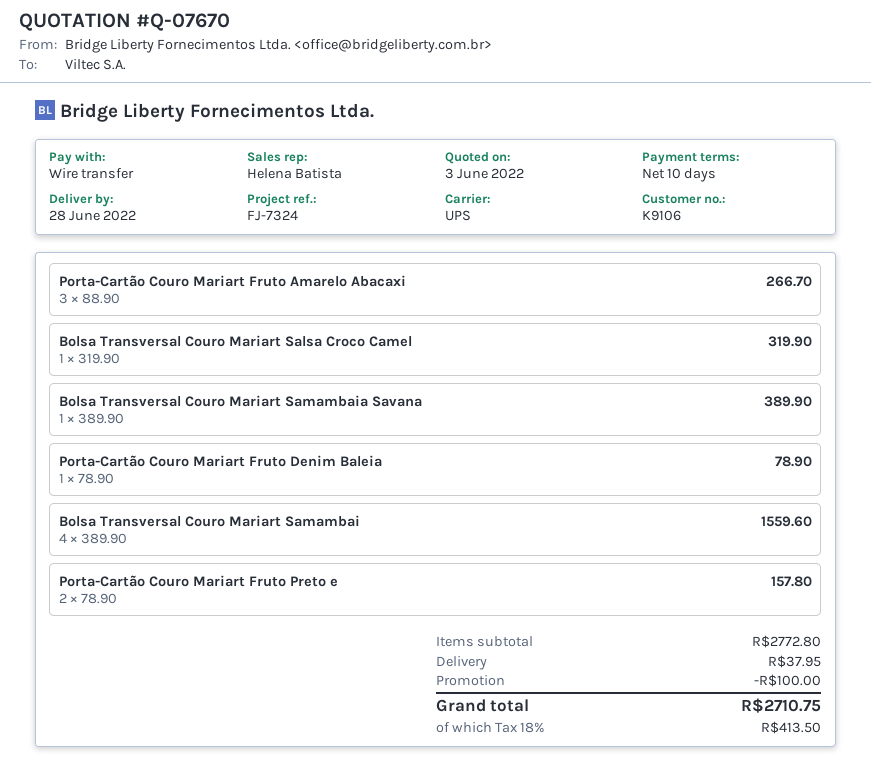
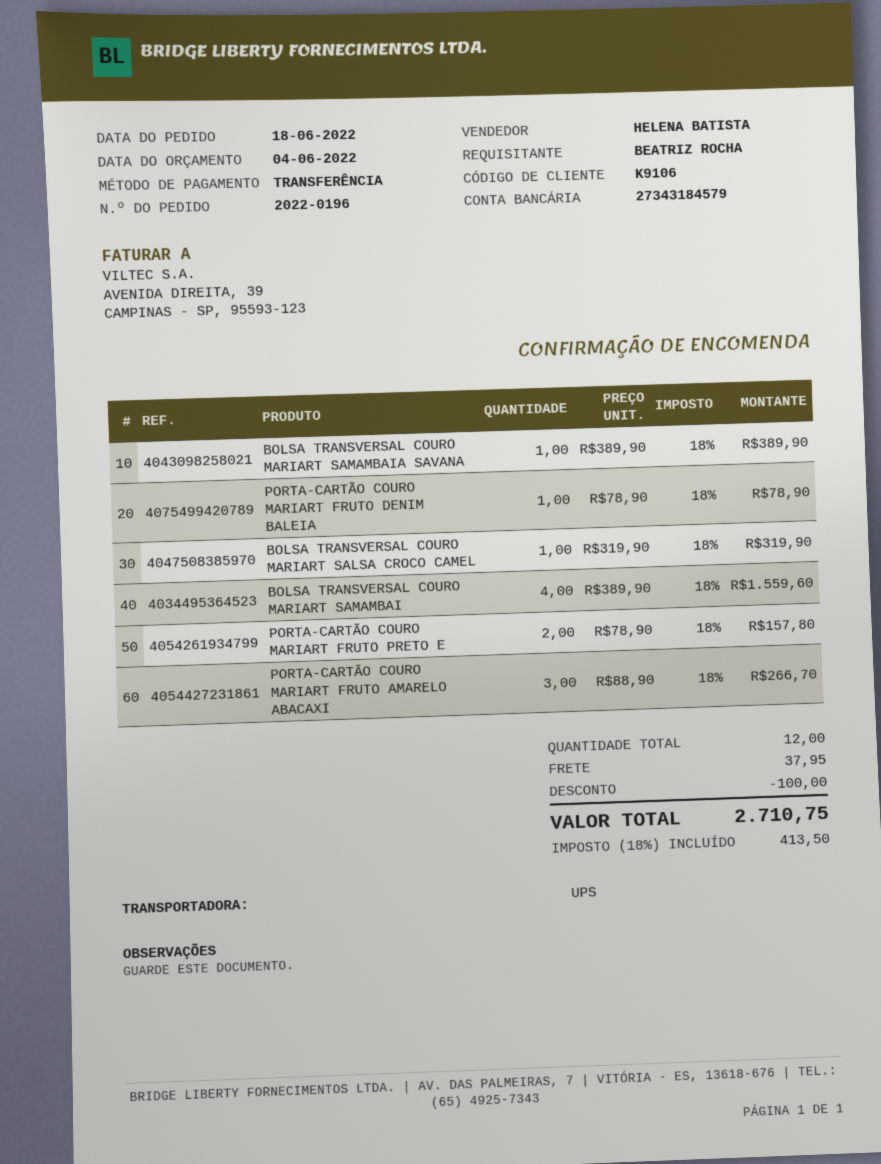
quote date: 2022-06-03 -> 2022-06-04

